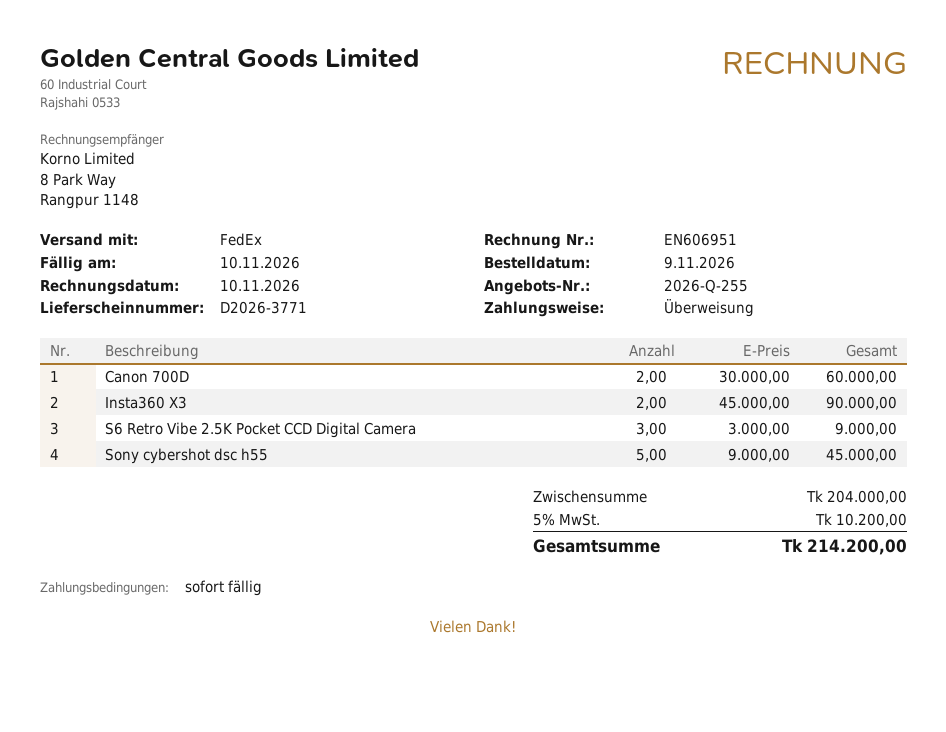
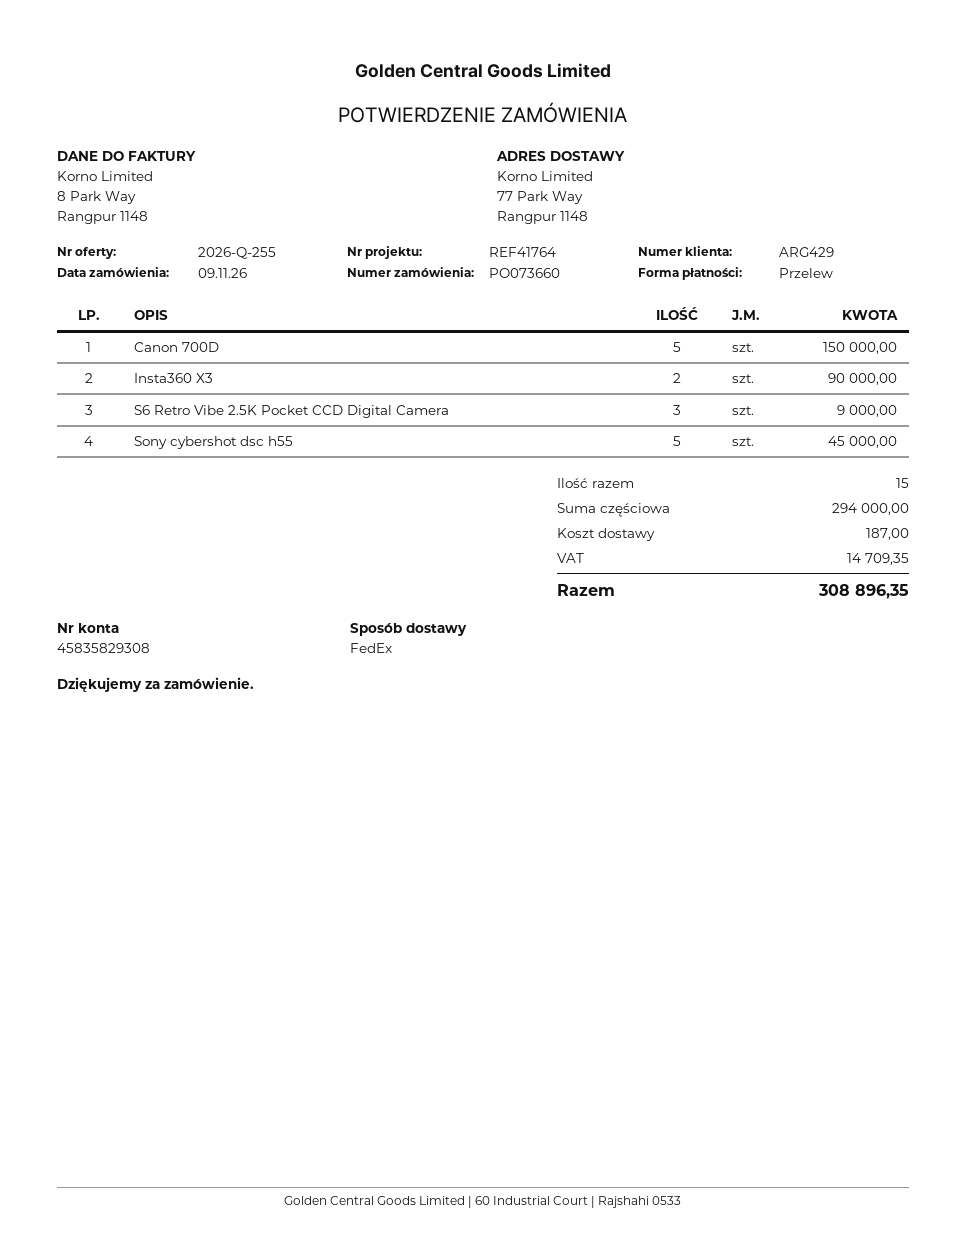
Canon 700D: 2 for 60000.00 -> 5 for 150000.00
subtotal: 204000.00 -> 294000.00
shipping: none -> 187.00
tax: 10200.00 -> 14709.35
total: 214200.00 -> 308896.35

